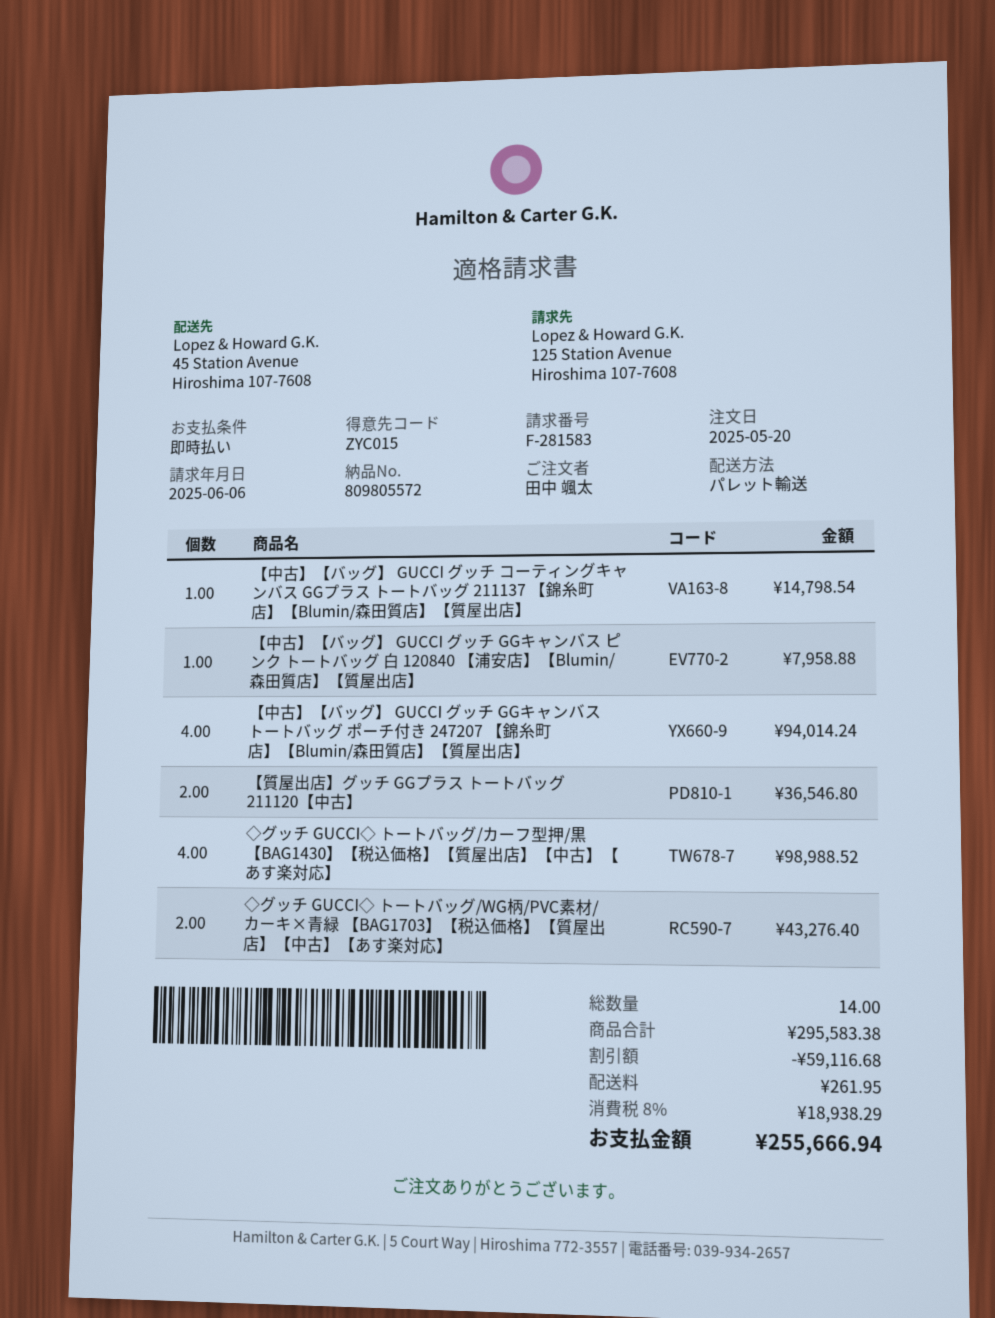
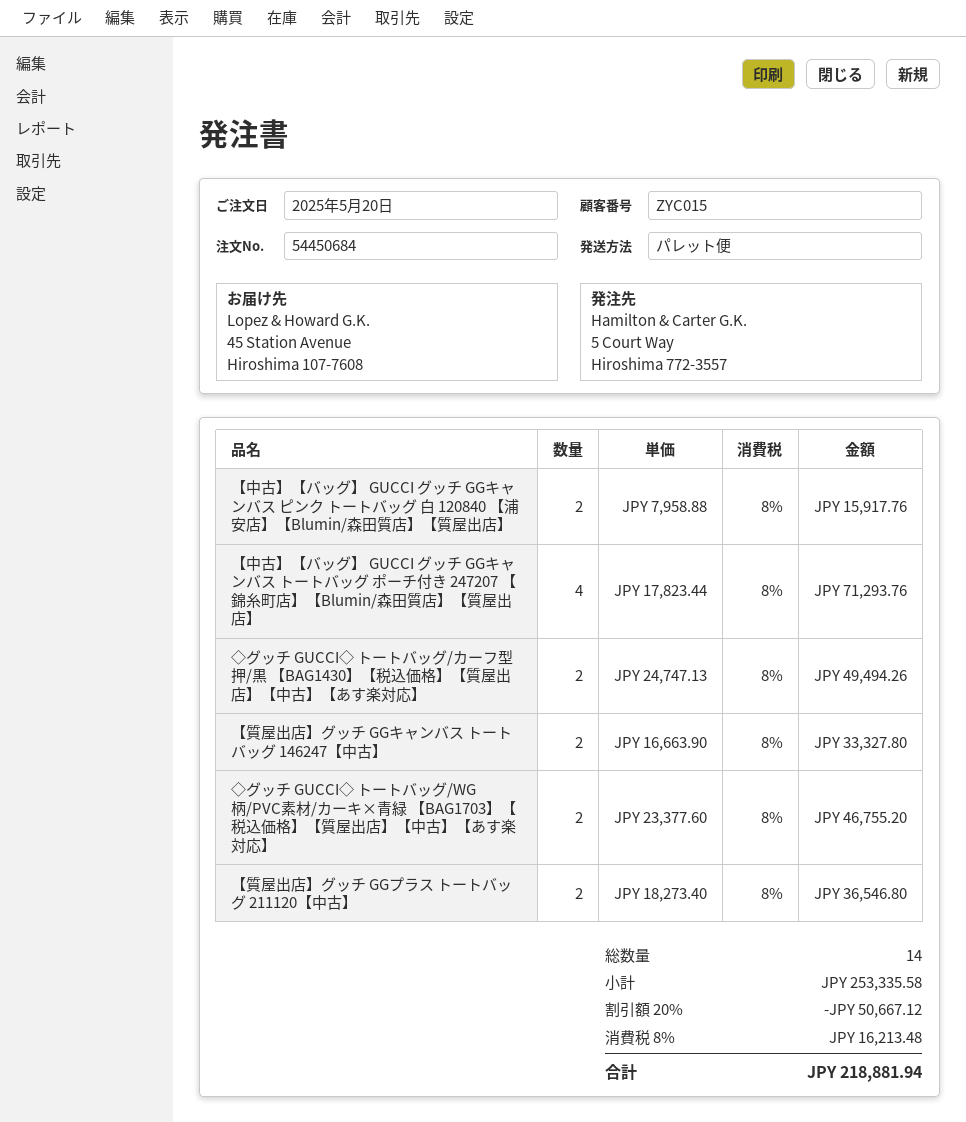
【中古】【バッグ】 GUCCI グッチ コーティングキャンバス GGプラス トートバッグ 211137 【錦糸町店】【Blumin/森田質店】【質屋出店】: 1 for 14798.54 -> none
【中古】【バッグ】 GUCCI グッチ GGキャンバス ピンク トートバッグ 白 120840 【浦安店】【Blumin/森田質店】【質屋出店】: 1 for 7958.88 -> 2 for 15917.76
【中古】【バッグ】 GUCCI グッチ GGキャンバス トートバッグ ポーチ付き 247207 【錦糸町店】【Blumin/森田質店】【質屋出店】: 4 for 94014.24 -> 4 for 71293.76
◇グッチ GUCCI◇ トートバッグ/カーフ型押/黒 【BAG1430】【税込価格】【質屋出店】【中古】【あす楽対応】: 4 for 98988.52 -> 2 for 49494.26
◇グッチ GUCCI◇ トートバッグ/WG柄/PVC素材/カーキ×青緑 【BAG1703】【税込価格】【質屋出店】【中古】【あす楽対応】: 2 for 43276.40 -> 2 for 46755.20
【質屋出店】グッチ GGキャンバス トートバッグ 146247【中古】: none -> 2 for 33327.80
subtotal: 295583.38 -> 253335.58
discount: 59116.68 -> 50667.12
shipping: 261.95 -> none
tax: 8% = 18938.29 -> 8% = 16213.48
total: 255666.94 -> 218881.94

